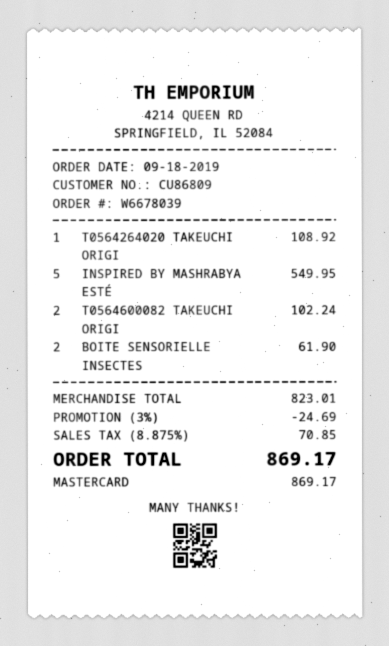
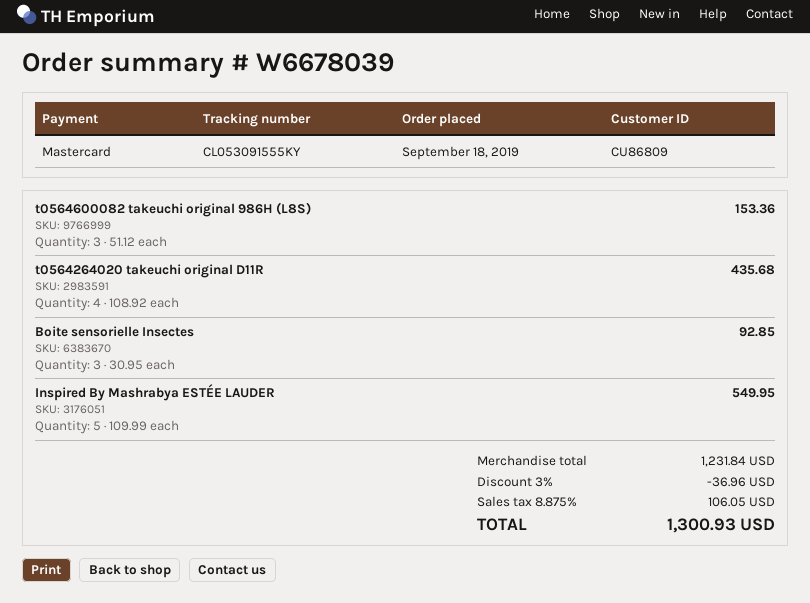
T0564264020 TAKEUCHI ORIGI: 1 for 108.92 -> 4 for 435.68
T0564600082 TAKEUCHI ORIGI: 2 for 102.24 -> 3 for 153.36
BOITE SENSORIELLE INSECTES: 2 for 61.90 -> 3 for 92.85
subtotal: 823.01 -> 1231.84
discount: 3% = 24.69 -> 3% = 36.96
tax: 8.875% = 70.85 -> 8.875% = 106.05
total: 869.17 -> 1300.93

